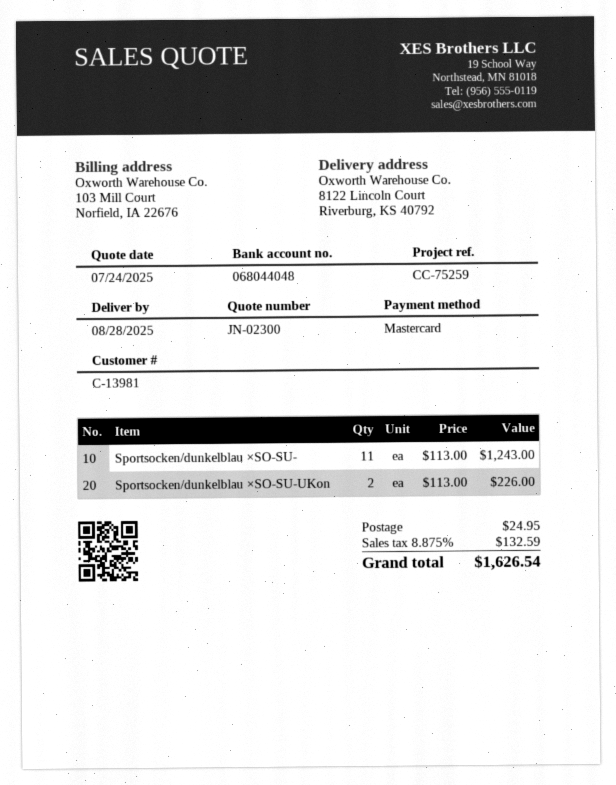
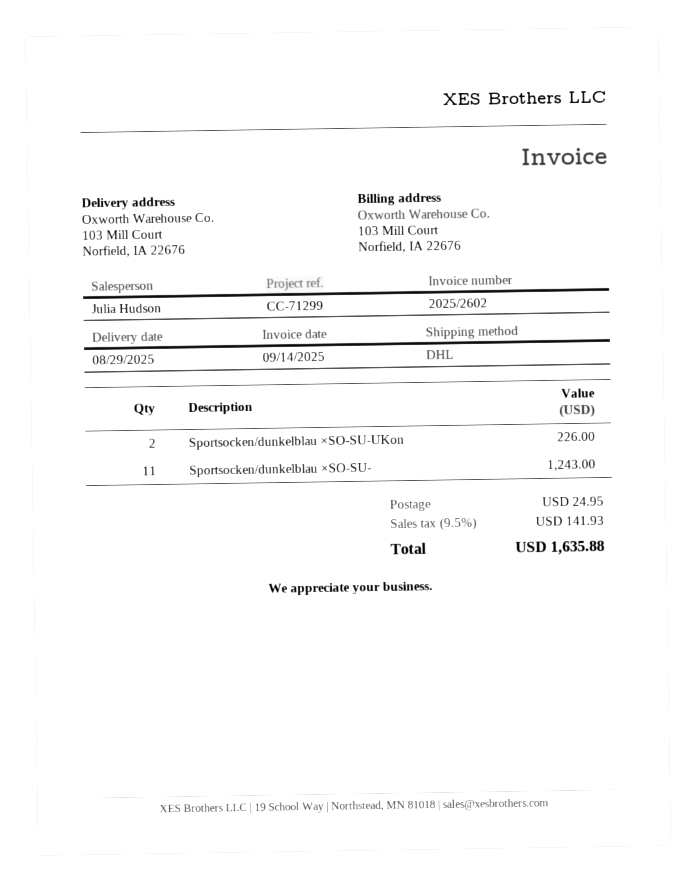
delivery date: 2025-08-28 -> 2025-08-29
reference: CC-75259 -> CC-71299
ship to: 8122 Lincoln Court, Riverburg, KS 40792 -> 103 Mill Court, Norfield, IA 22676
tax: 8.875% = 132.59 -> 9.5% = 141.93
total: 1626.54 -> 1635.88

